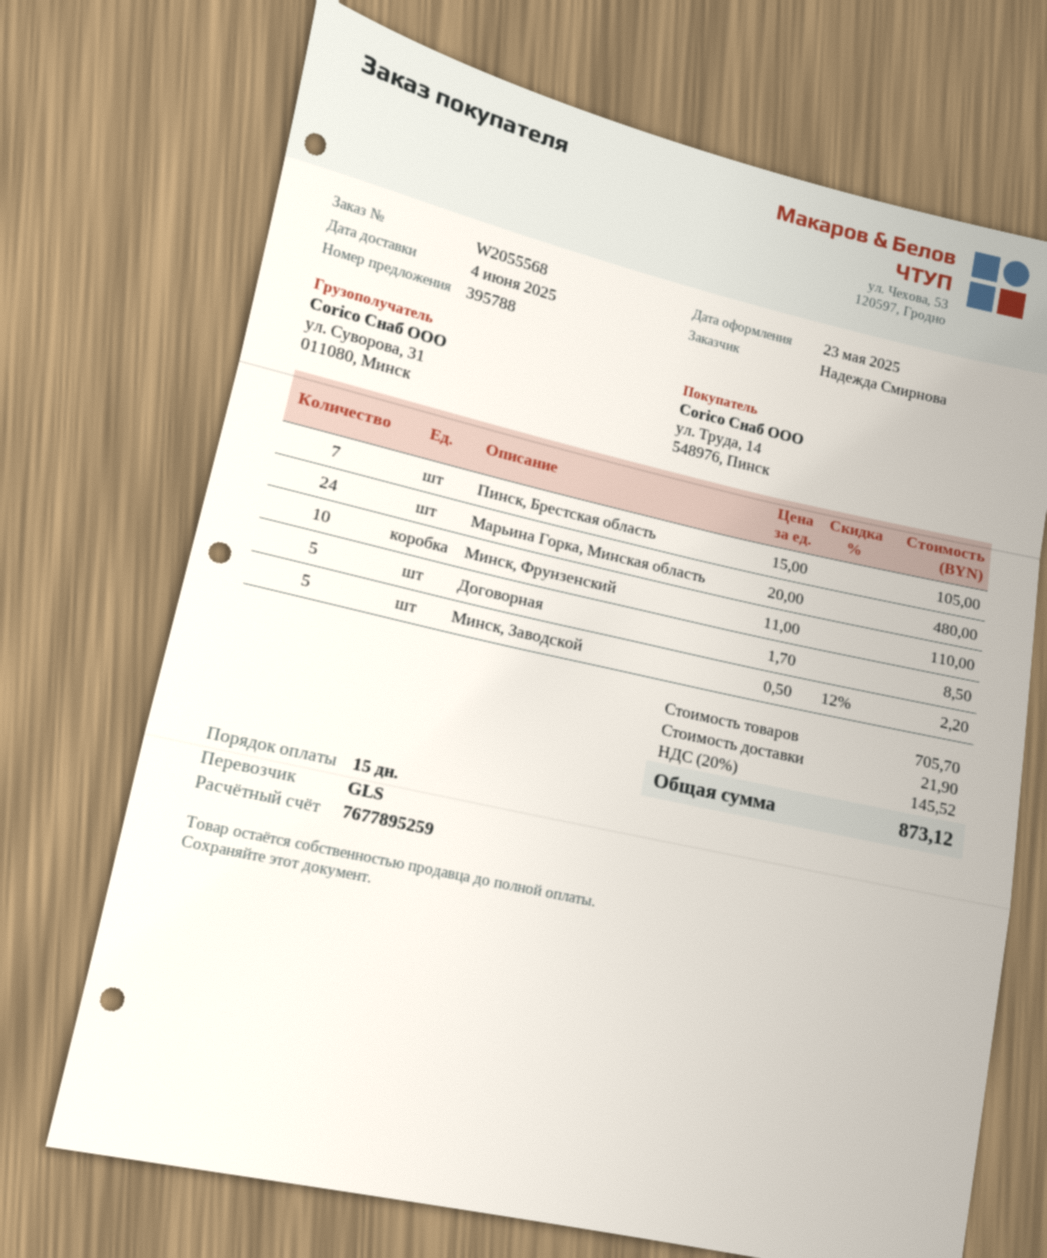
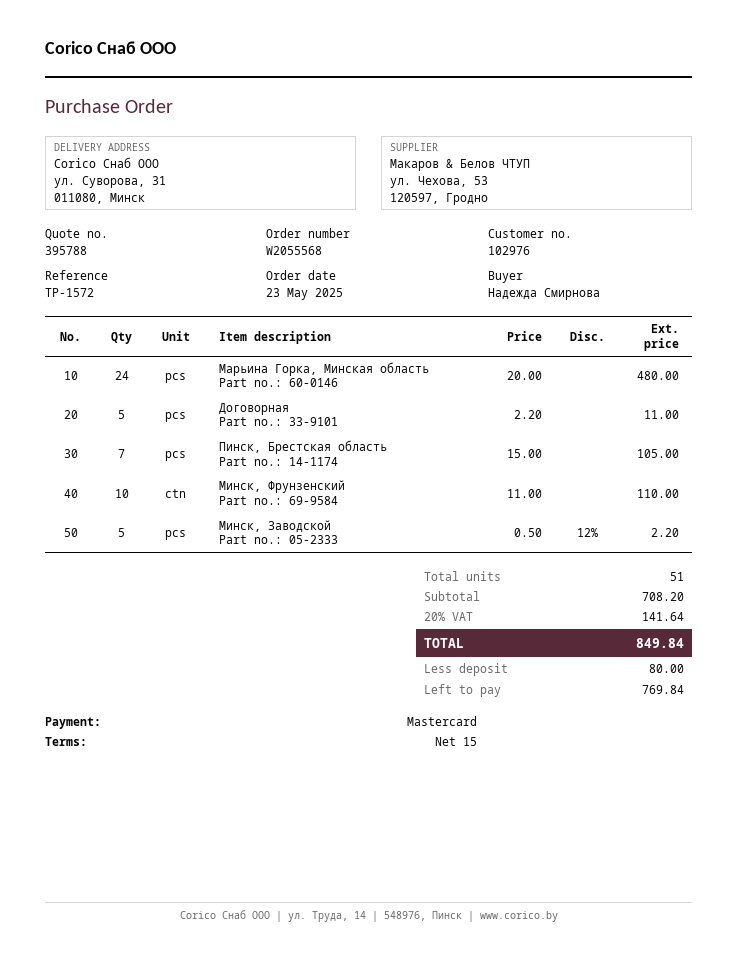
Договорная: 5 x 1.70 = 8.50 -> 5 x 2.20 = 11.00
subtotal: 705.70 -> 708.20
shipping: 21.90 -> none
tax: 20% = 145.52 -> 20% = 141.64
total: 873.12 -> 849.84

